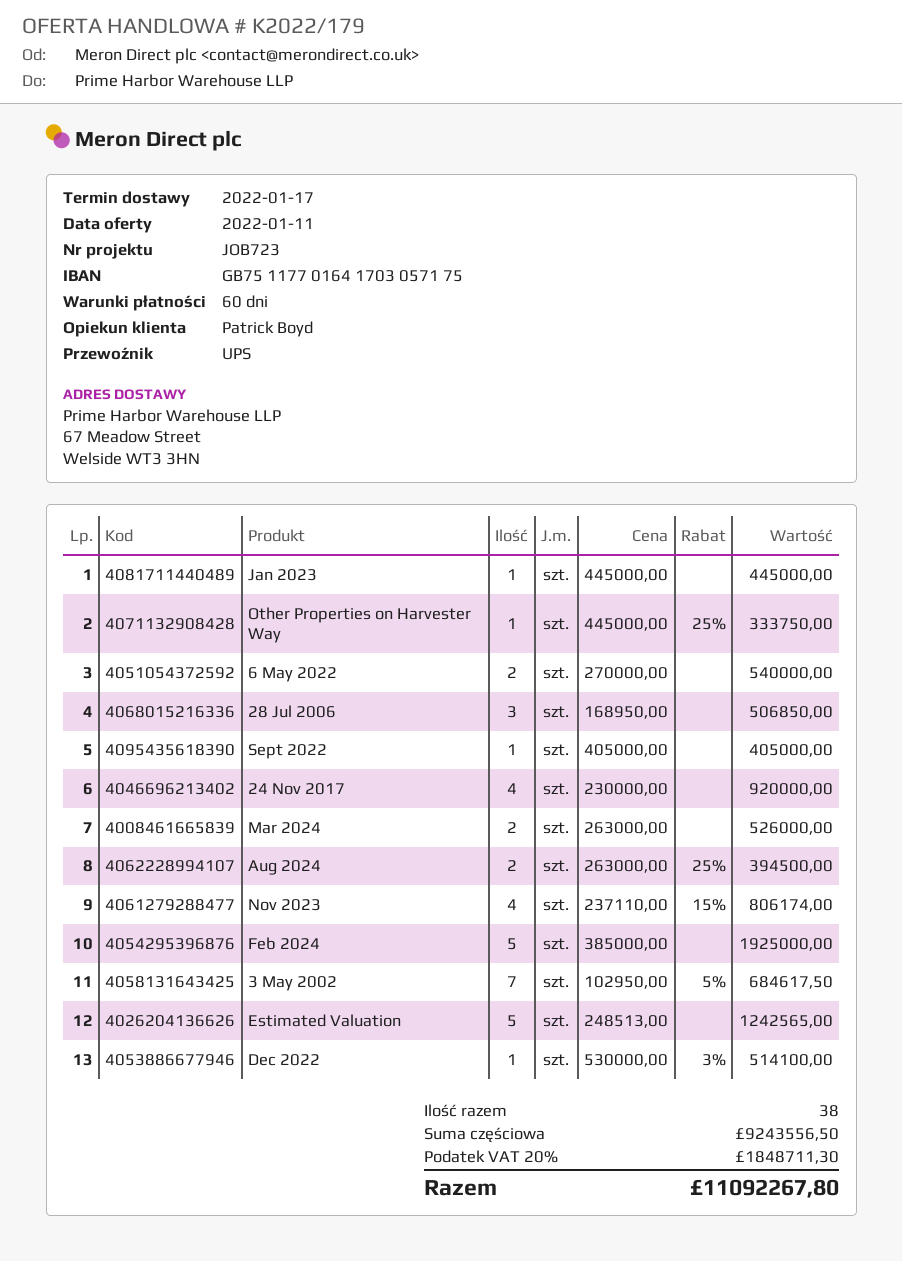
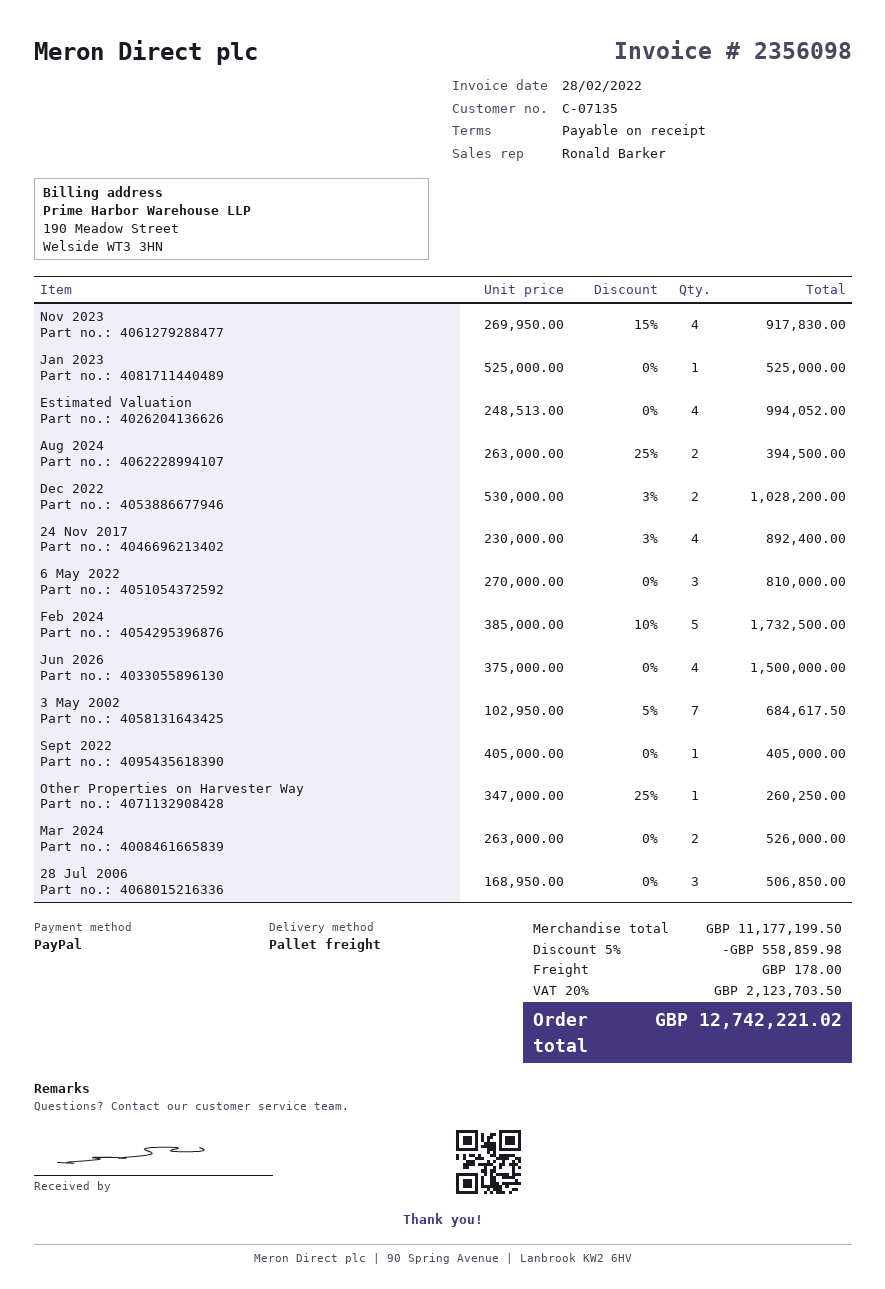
payment terms: 60 days -> on receipt
sales rep: Patrick Boyd -> Ronald Barker
shipping method: UPS -> pallet freight
Jan 2023: 1 x 445000.00 = 445000.00 -> 1 x 525000.00 = 525000.00
Other Properties on Harvester Way: 1 x 445000.00 - 25% = 333750.00 -> 1 x 347000.00 - 25% = 260250.00
6 May 2022: 2 x 270000.00 = 540000.00 -> 3 x 270000.00 = 810000.00
24 Nov 2017: 4 x 230000.00 = 920000.00 -> 4 x 230000.00 - 3% = 892400.00
Nov 2023: 4 x 237110.00 - 15% = 806174.00 -> 4 x 269950.00 - 15% = 917830.00
Feb 2024: 5 x 385000.00 = 1925000.00 -> 5 x 385000.00 - 10% = 1732500.00
Estimated Valuation: 5 x 248513.00 = 1242565.00 -> 4 x 248513.00 = 994052.00
Dec 2022: 1 x 530000.00 - 3% = 514100.00 -> 2 x 530000.00 - 3% = 1028200.00
Jun 2026: none -> 4 x 375000.00 = 1500000.00
subtotal: 9243556.50 -> 11177199.50
discount: none -> 5% = 558859.98
shipping: none -> 178.00
tax: 20% = 1848711.30 -> 20% = 2123703.50
total: 11092267.80 -> 12742221.02

